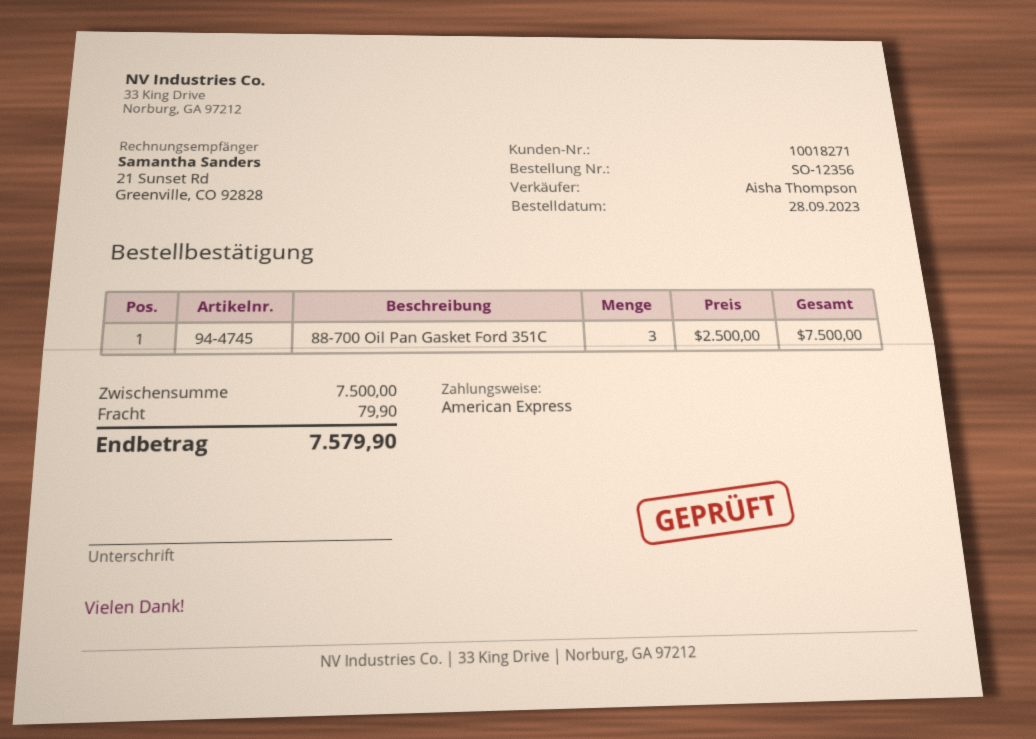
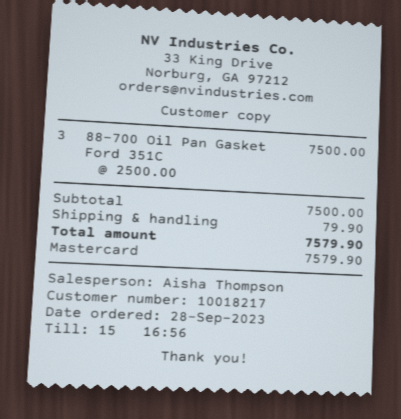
customer number: 10018271 -> 10018217
payment method: American Express -> Mastercard

